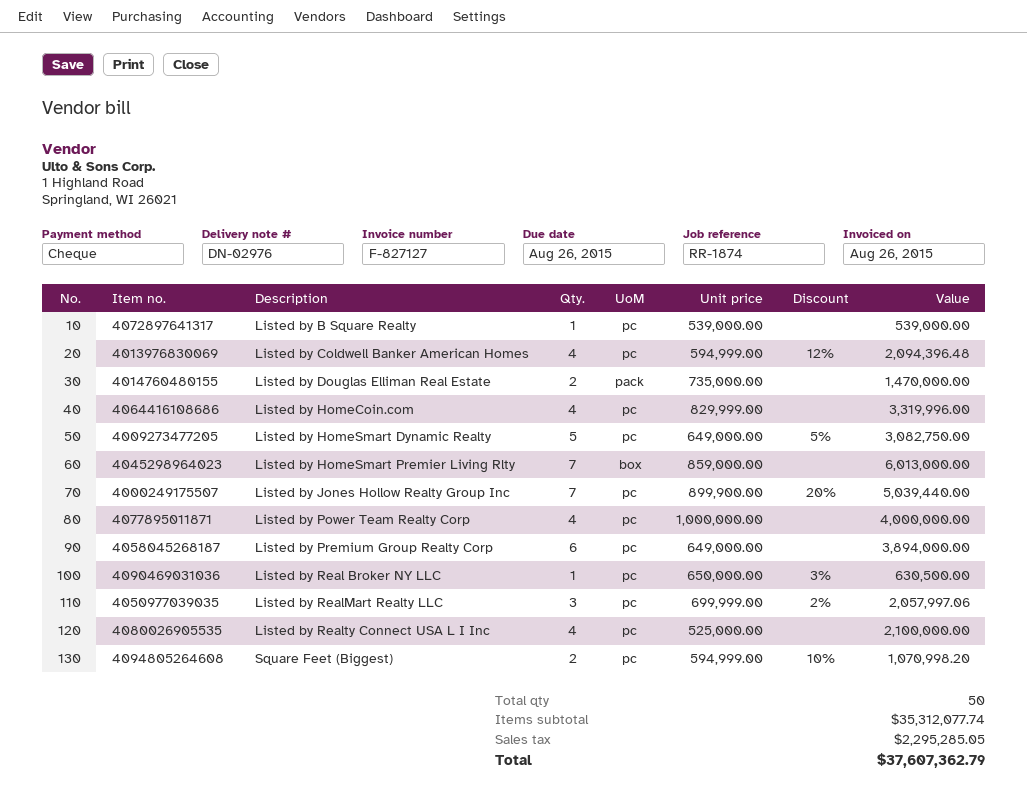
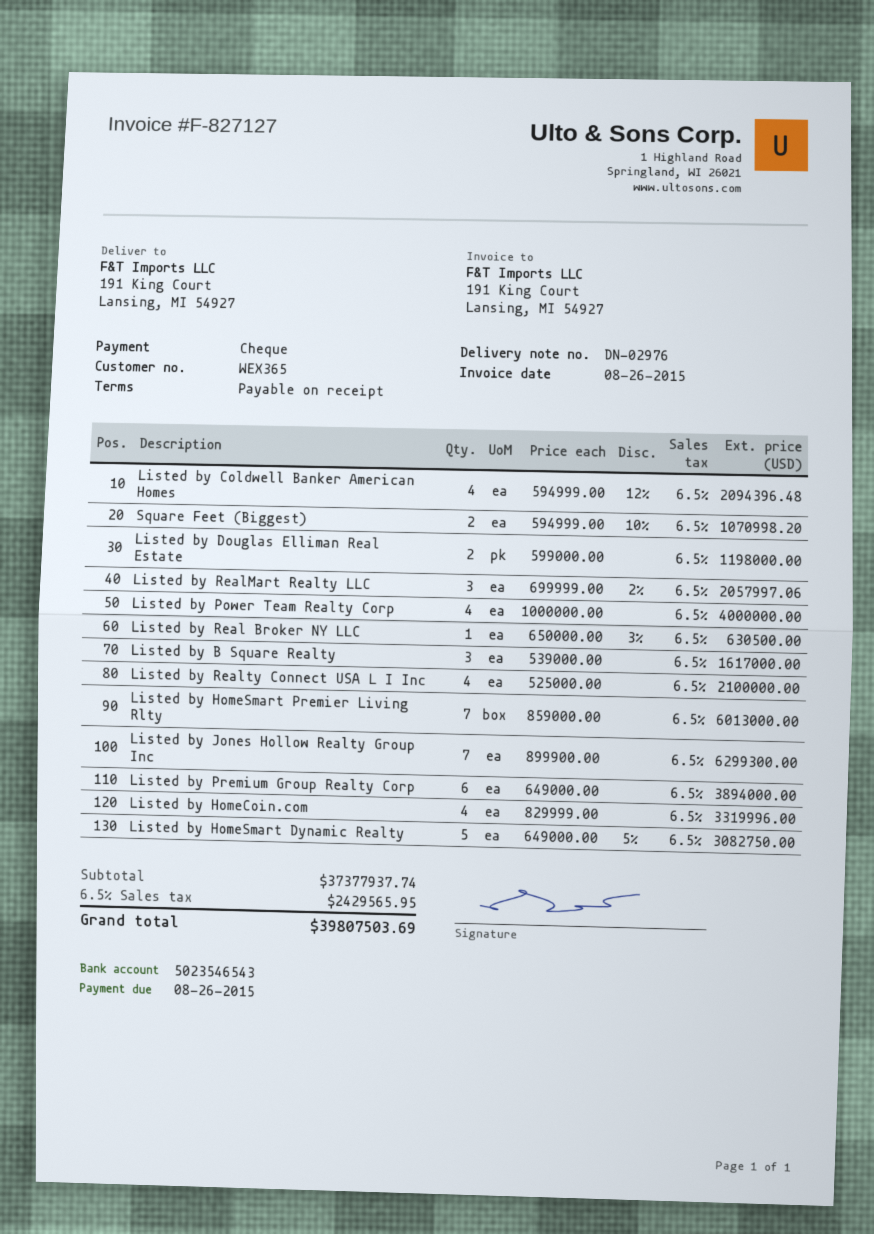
Listed by B Square Realty: 1 x 539000.00 = 539000.00 -> 3 x 539000.00 = 1617000.00
Listed by Douglas Elliman Real Estate: 2 x 735000.00 = 1470000.00 -> 2 x 599000.00 = 1198000.00
Listed by Jones Hollow Realty Group Inc: 7 x 899900.00 - 20% = 5039440.00 -> 7 x 899900.00 = 6299300.00
subtotal: 35312077.74 -> 37377937.74
tax: 2295285.05 -> 2429565.95
total: 37607362.79 -> 39807503.69

